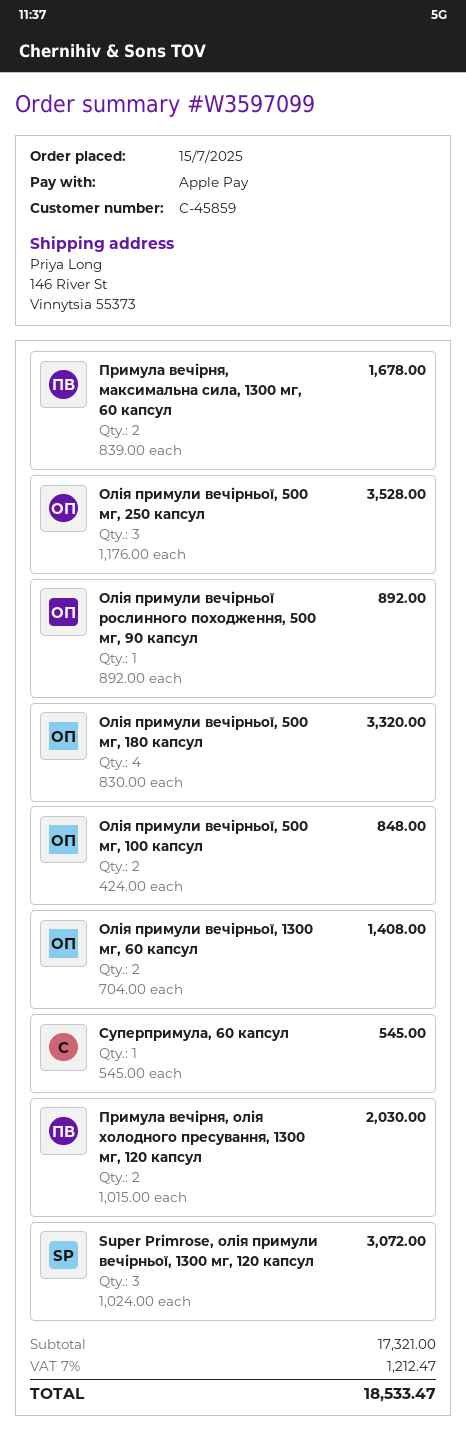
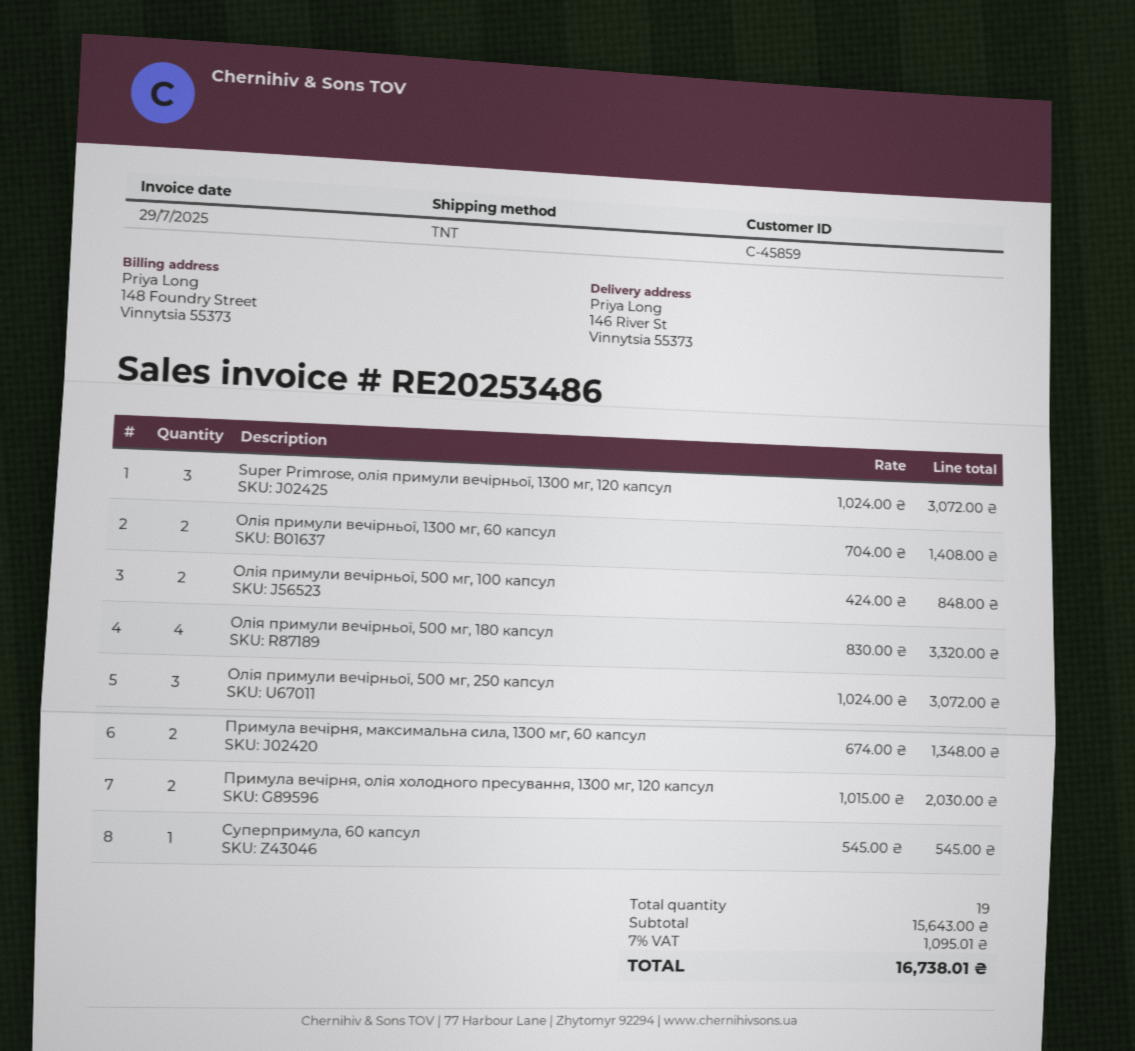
Примула вечірня, максимальна сила, 1300 мг, 60 капсул: 2 x 839.00 = 1678.00 -> 2 x 674.00 = 1348.00
Олія примули вечірньої, 500 мг, 250 капсул: 3 x 1176.00 = 3528.00 -> 3 x 1024.00 = 3072.00
Олія примули вечірньої рослинного походження, 500 мг, 90 капсул: 1 x 892.00 = 892.00 -> none
subtotal: 17321.00 -> 15643.00
tax: 7% = 1212.47 -> 7% = 1095.01
total: 18533.47 -> 16738.01

